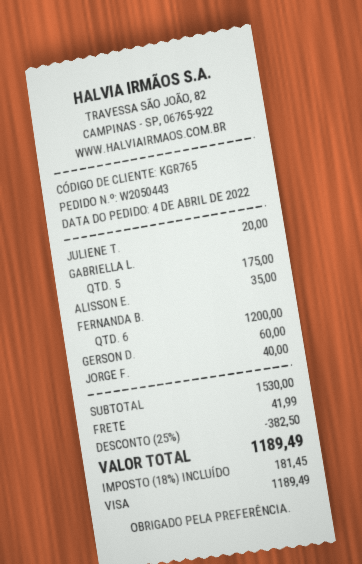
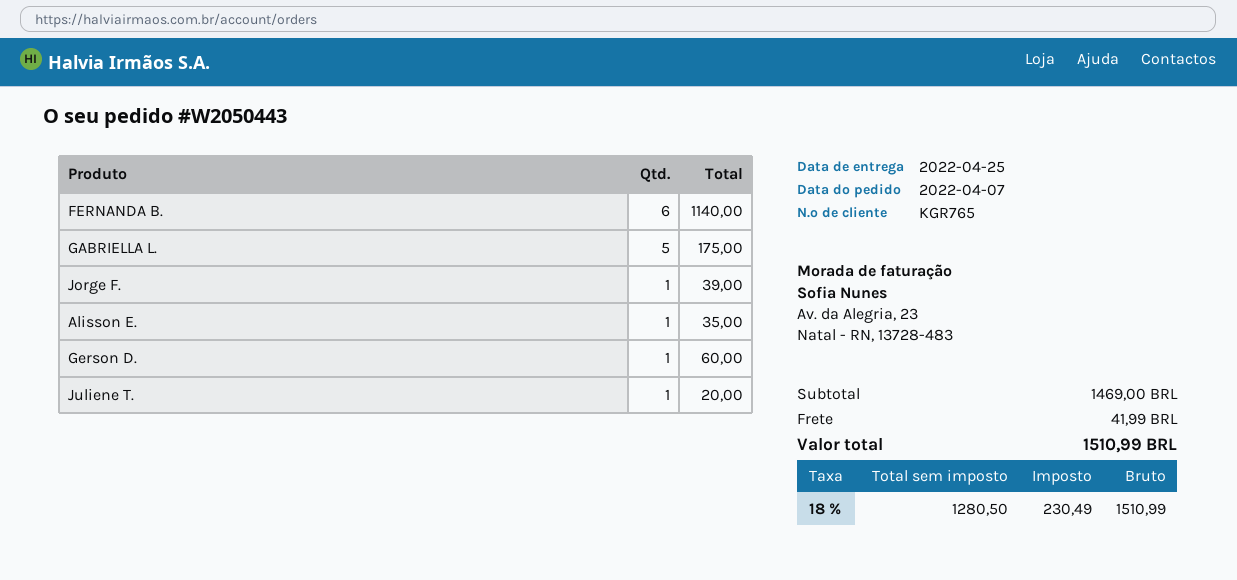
order date: 2022-04-04 -> 2022-04-07
FERNANDA B.: 6 for 1200.00 -> 6 for 1140.00
JORGE F.: 1 for 40.00 -> 1 for 39.00
subtotal: 1530.00 -> 1469.00
discount: 25% = 382.50 -> none
tax: 18% = 181.45 -> 18% = 230.49
total: 1189.49 -> 1510.99

